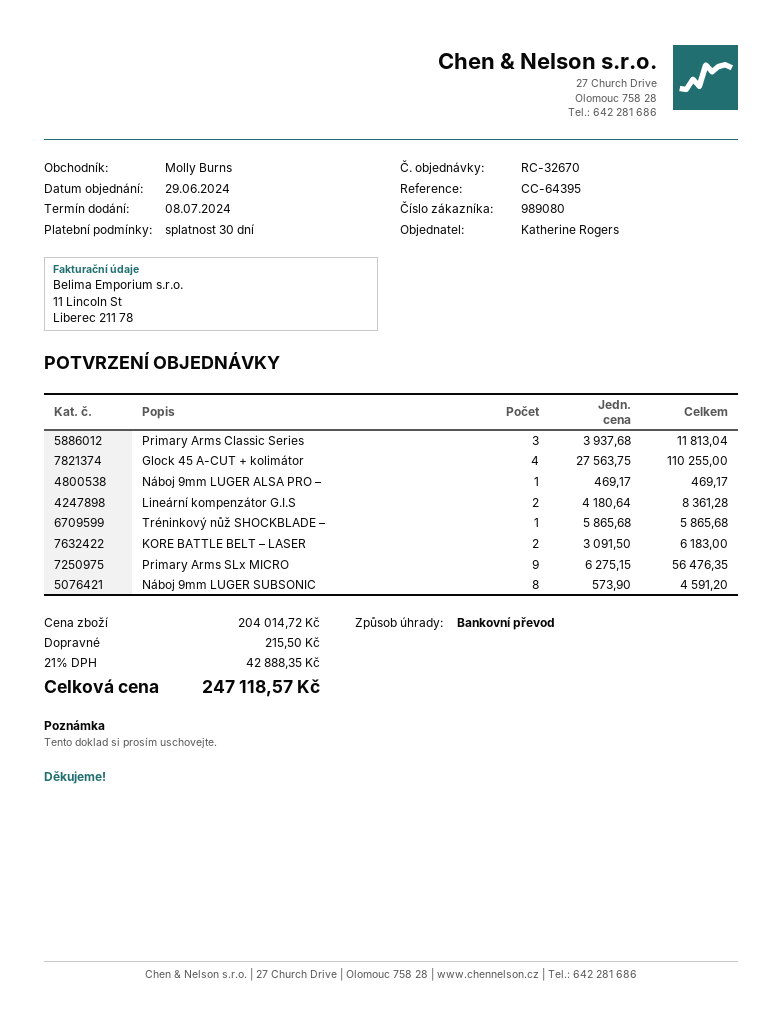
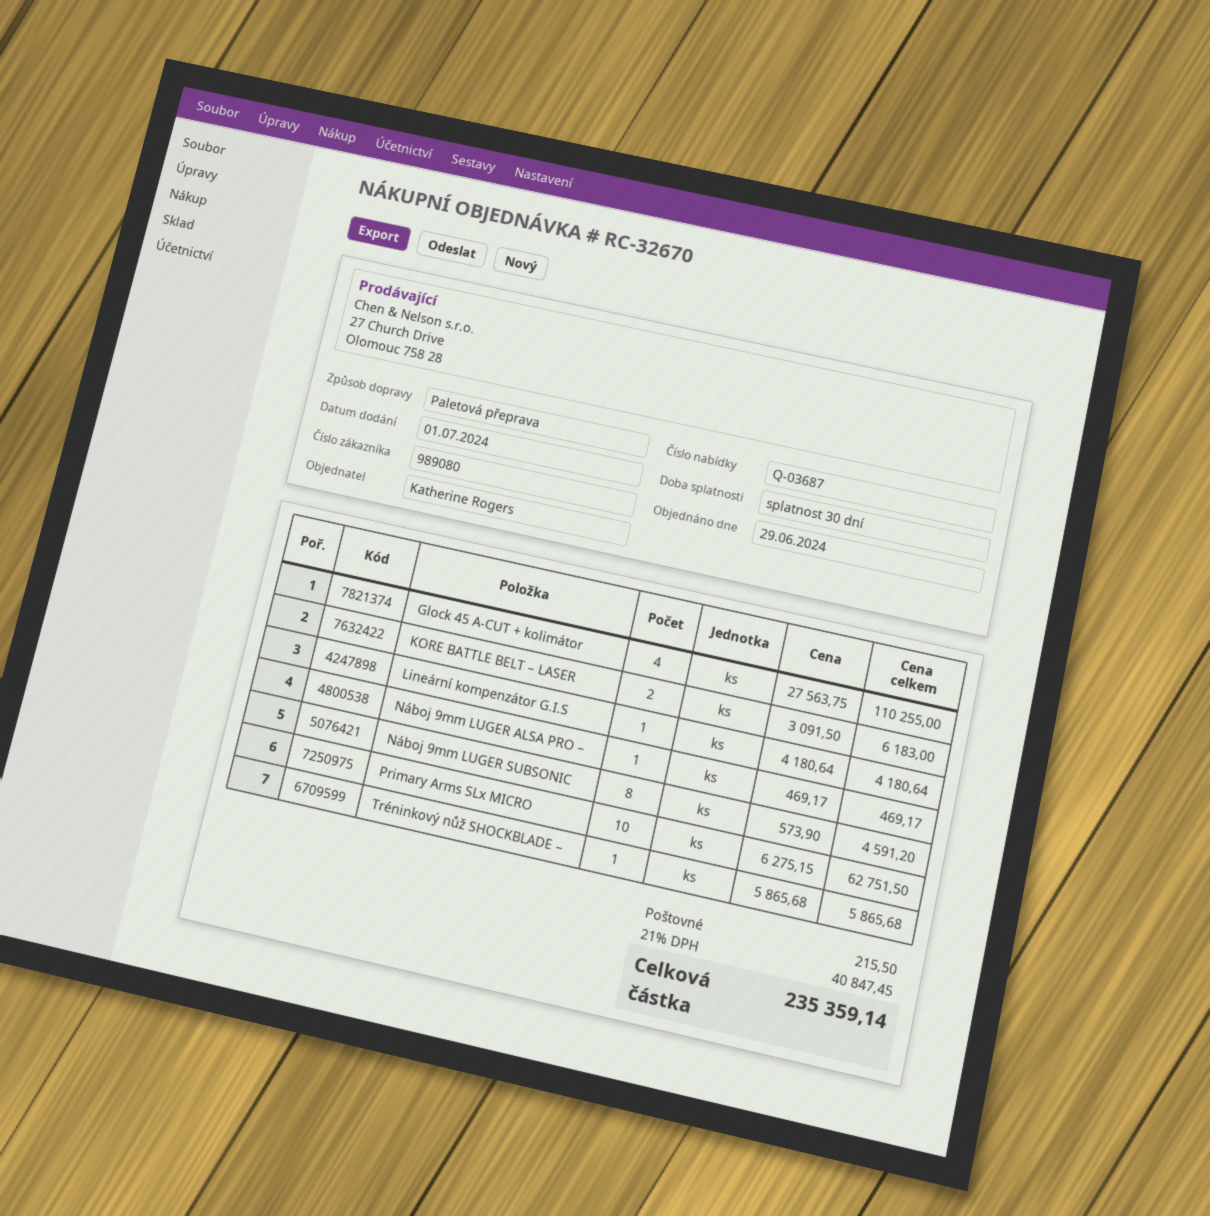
delivery date: 2024-07-08 -> 2024-07-01
Primary Arms Classic Series: 3 x 3937.68 = 11813.04 -> none
Lineární kompenzátor G.I.S: 2 x 4180.64 = 8361.28 -> 1 x 4180.64 = 4180.64
Primary Arms SLx MICRO: 9 x 6275.15 = 56476.35 -> 10 x 6275.15 = 62751.50
tax: 21% = 42888.35 -> 21% = 40847.45
total: 247118.57 -> 235359.14

